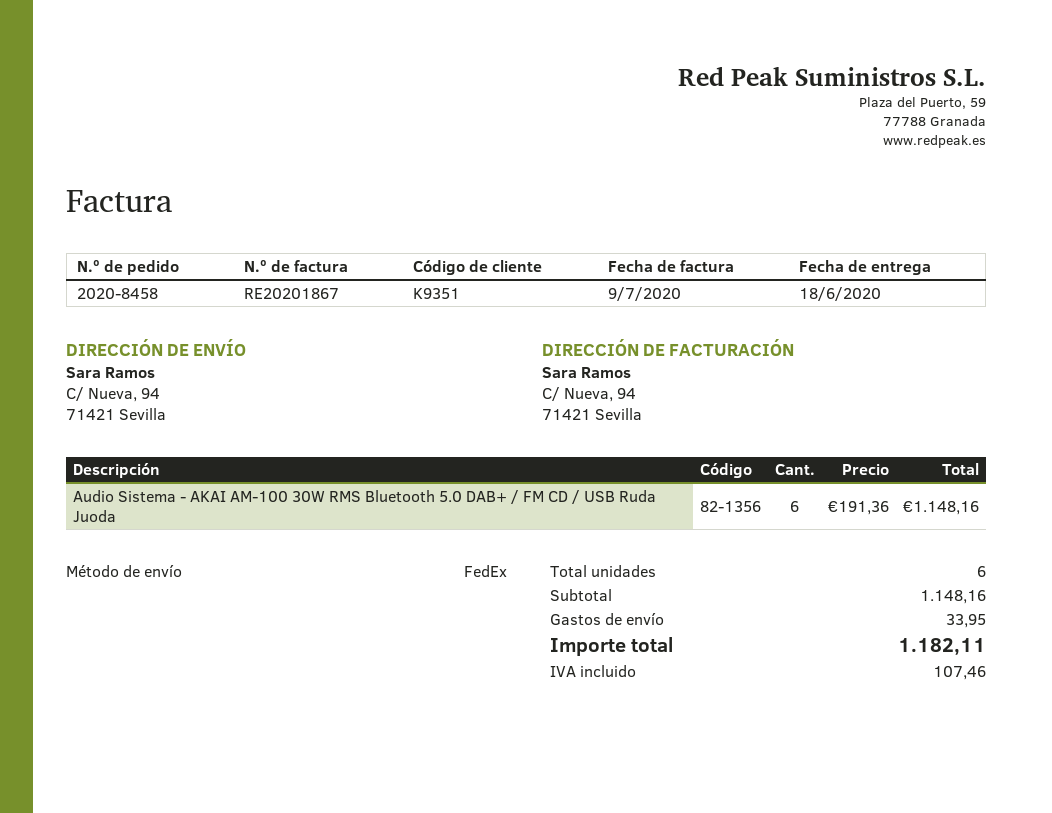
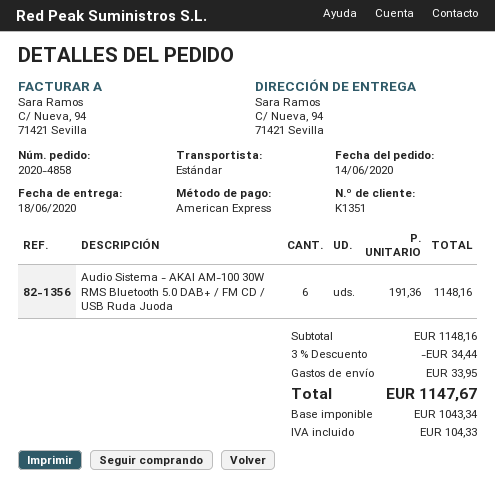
order number: 2020-8458 -> 2020-4858
customer number: K9351 -> K1351
shipping method: FedEx -> standard
discount: none -> 3% = 34.44
tax: 107.46 -> 104.33
total: 1182.11 -> 1147.67

